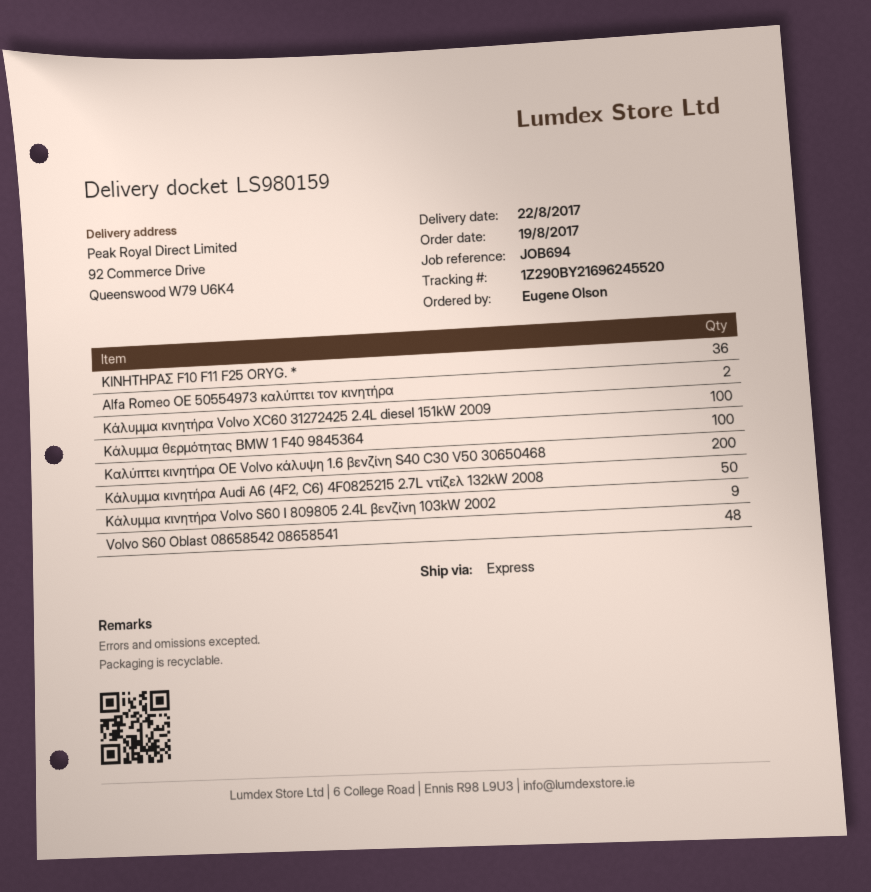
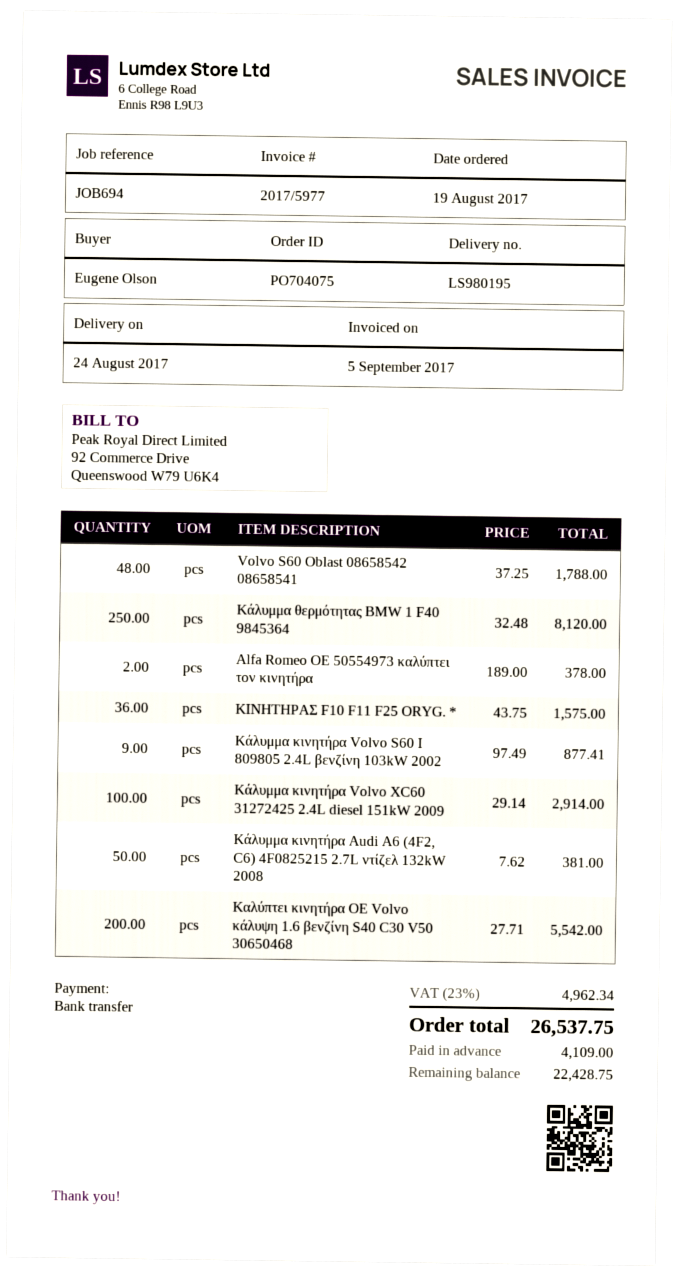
delivery note number: LS980159 -> LS980195
delivery date: 2017-08-22 -> 2017-08-24
Κάλυμμα θερμότητας BMW 1 F40 9845364: 100 -> 250

